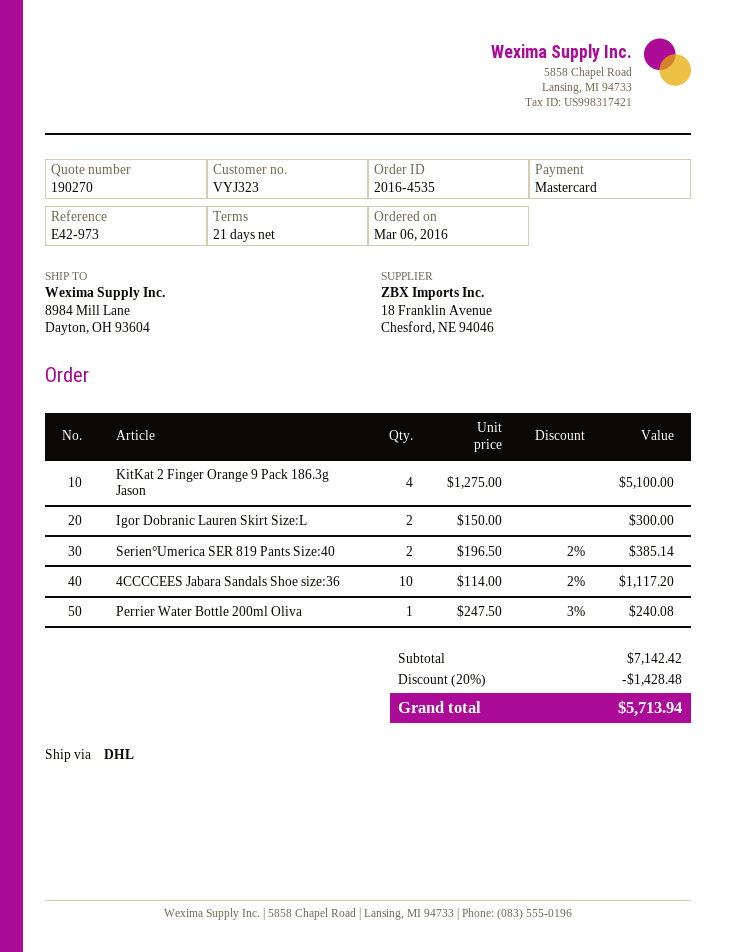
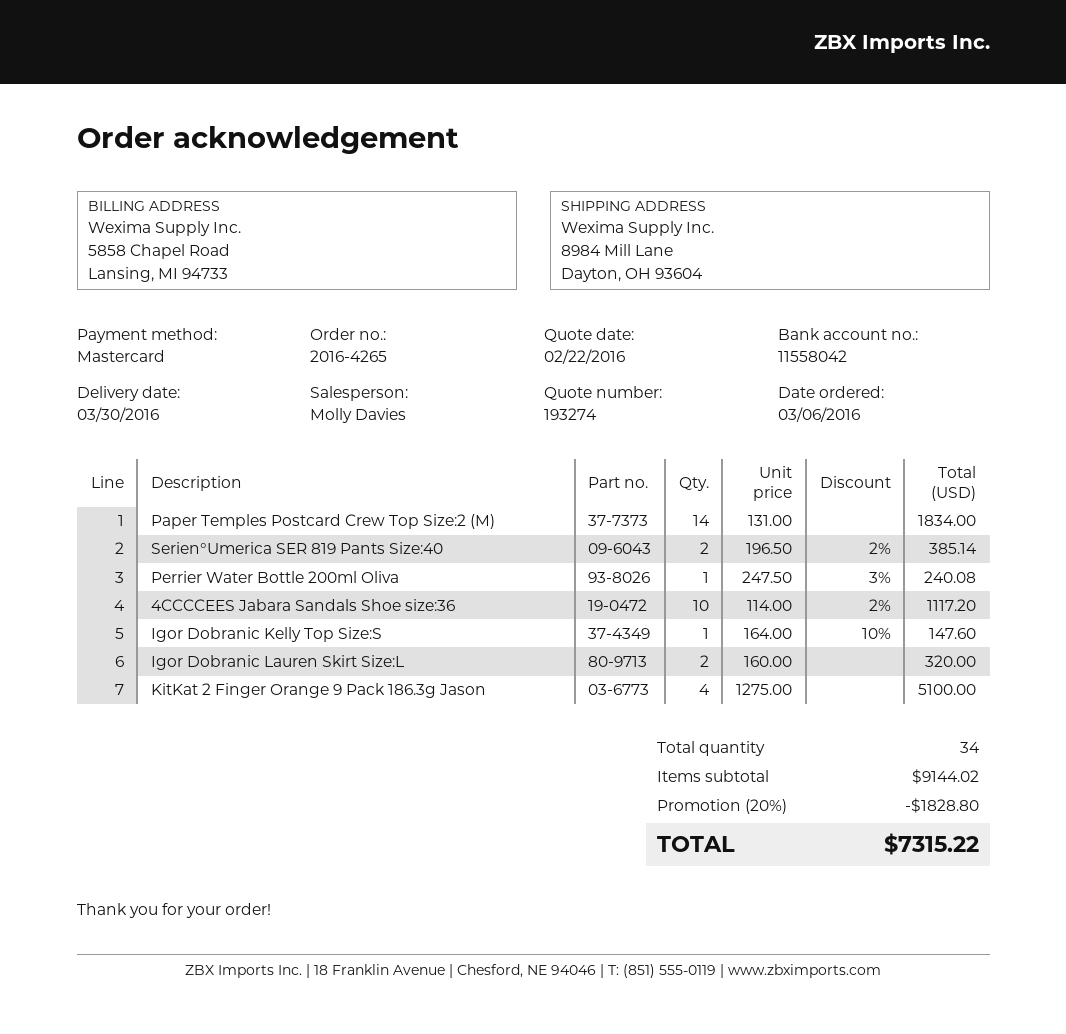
quote number: 190270 -> 193274
order number: 2016-4535 -> 2016-4265
Igor Dobranic Lauren Skirt Size:L: 2 x 150.00 = 300.00 -> 2 x 160.00 = 320.00
Paper Temples Postcard Crew Top Size:2 (M): none -> 14 x 131.00 = 1834.00
Igor Dobranic Kelly Top Size:S: none -> 1 x 164.00 - 10% = 147.60
subtotal: 7142.42 -> 9144.02
discount: 20% = 1428.48 -> 20% = 1828.80
total: 5713.94 -> 7315.22

